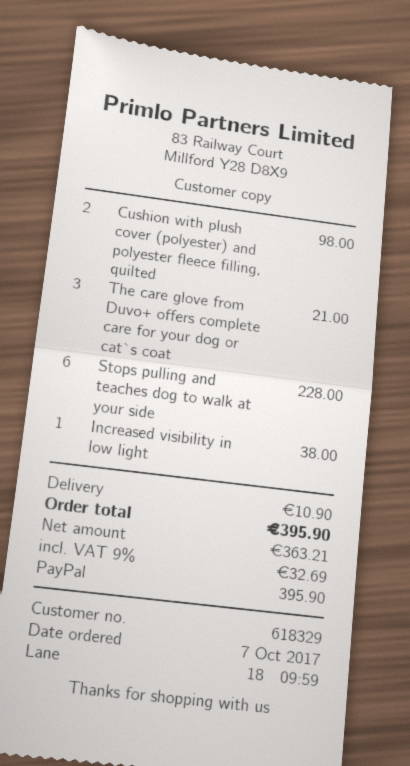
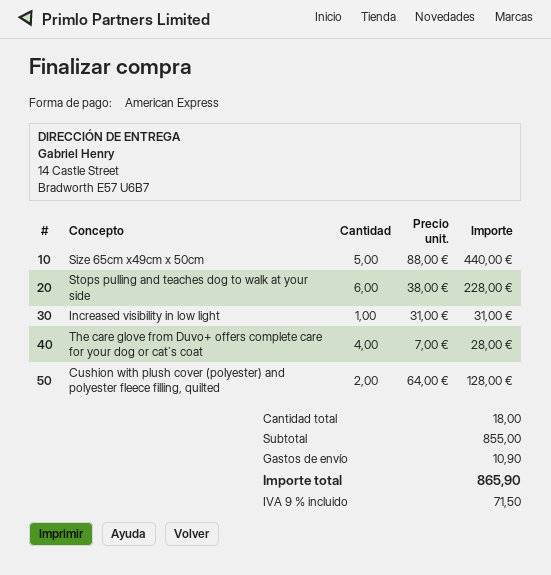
payment method: PayPal -> American Express
Cushion with plush cover (polyester) and polyester fleece filling, quilted: 2 for 98.00 -> 2 for 128.00
The care glove from Duvo+ offers complete care for your dog or cat`s coat: 3 for 21.00 -> 4 for 28.00
Increased visibility in low light: 1 for 38.00 -> 1 for 31.00
Size 65cm x49cm x 50cm: none -> 5 for 440.00
tax: 9% = 32.69 -> 9% = 71.50
total: 395.90 -> 865.90

